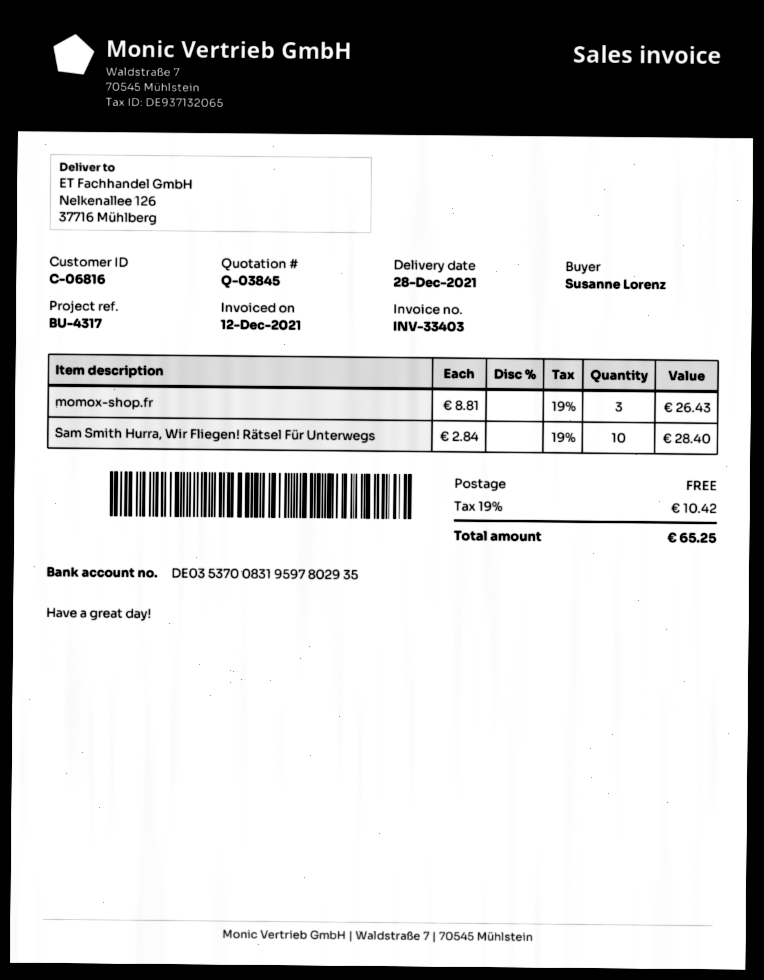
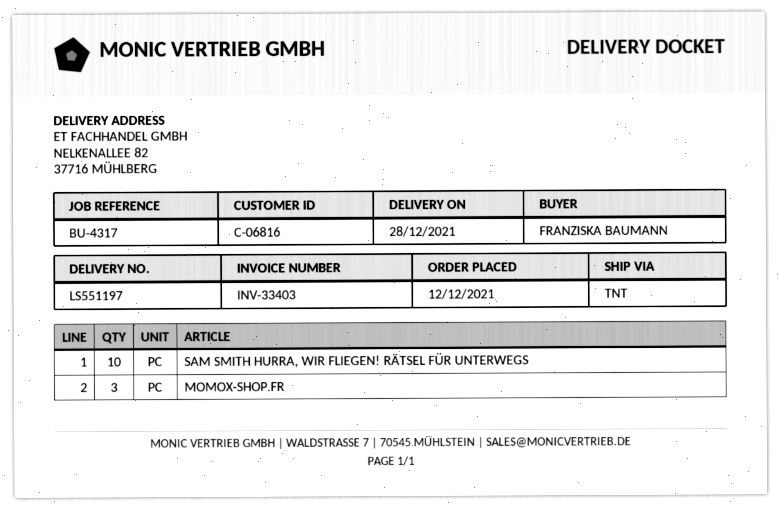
ordered by: Susanne Lorenz -> FRANZISKA BAUMANN
ship to: Nelkenallee 126, 37716 Mühlberg -> NELKENALLEE 82, 37716 MÜHLBERG

